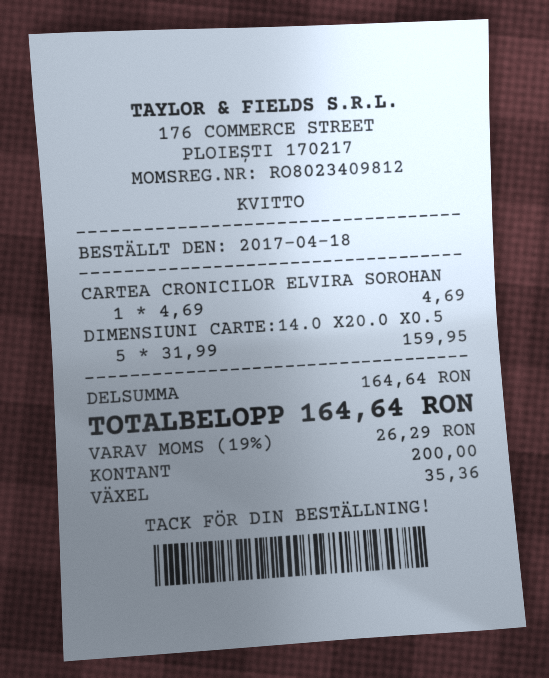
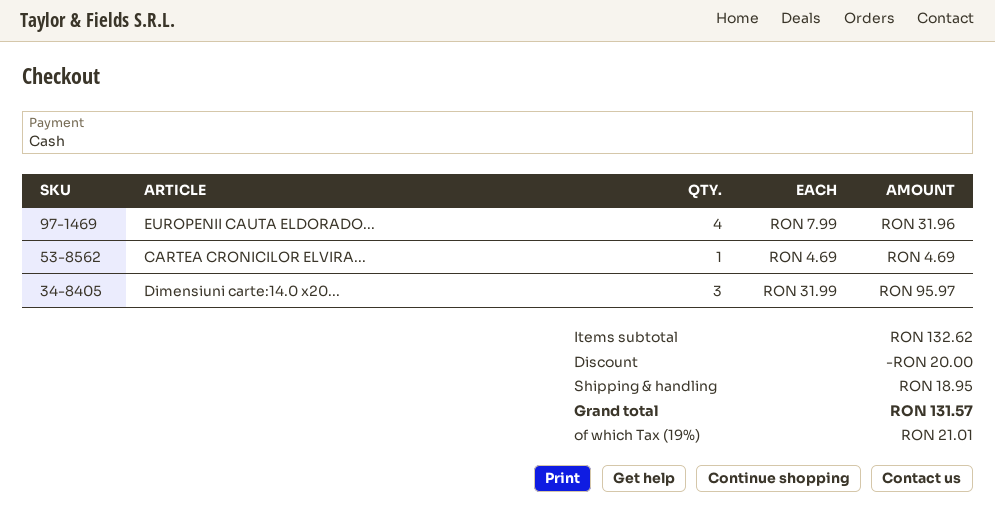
DIMENSIUNI CARTE:14.0 X20.0 X0.5: 5 x 31.99 = 159.95 -> 3 x 31.99 = 95.97
EUROPENII CAUTA ELDORADO...: none -> 4 x 7.99 = 31.96
subtotal: 164.64 -> 132.62
discount: none -> 20.00
shipping: none -> 18.95
tax: 19% = 26.29 -> 19% = 21.01
total: 164.64 -> 131.57

